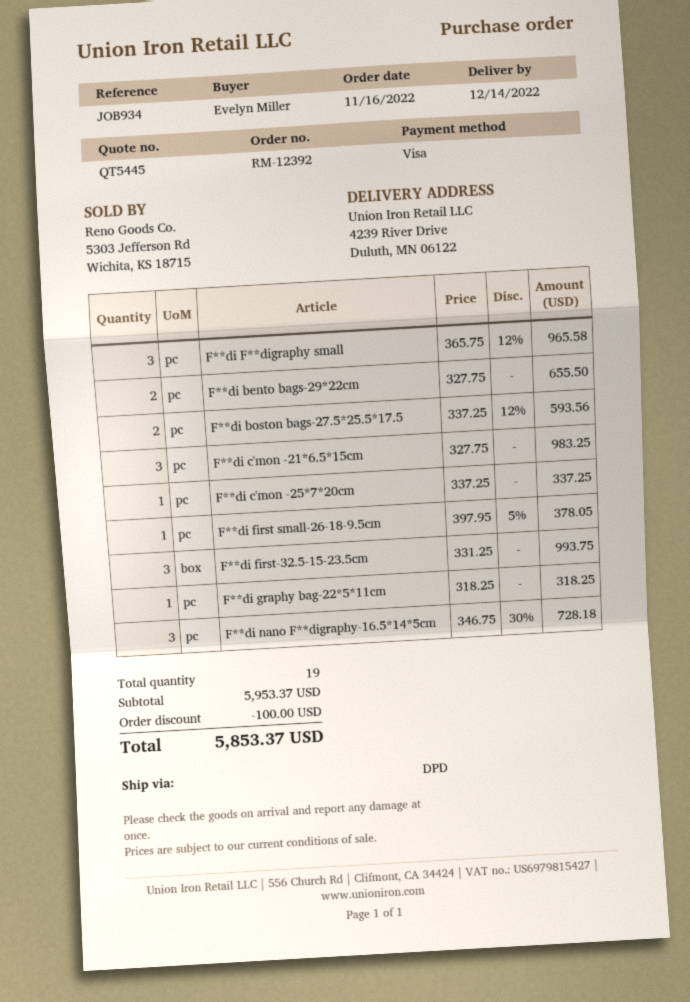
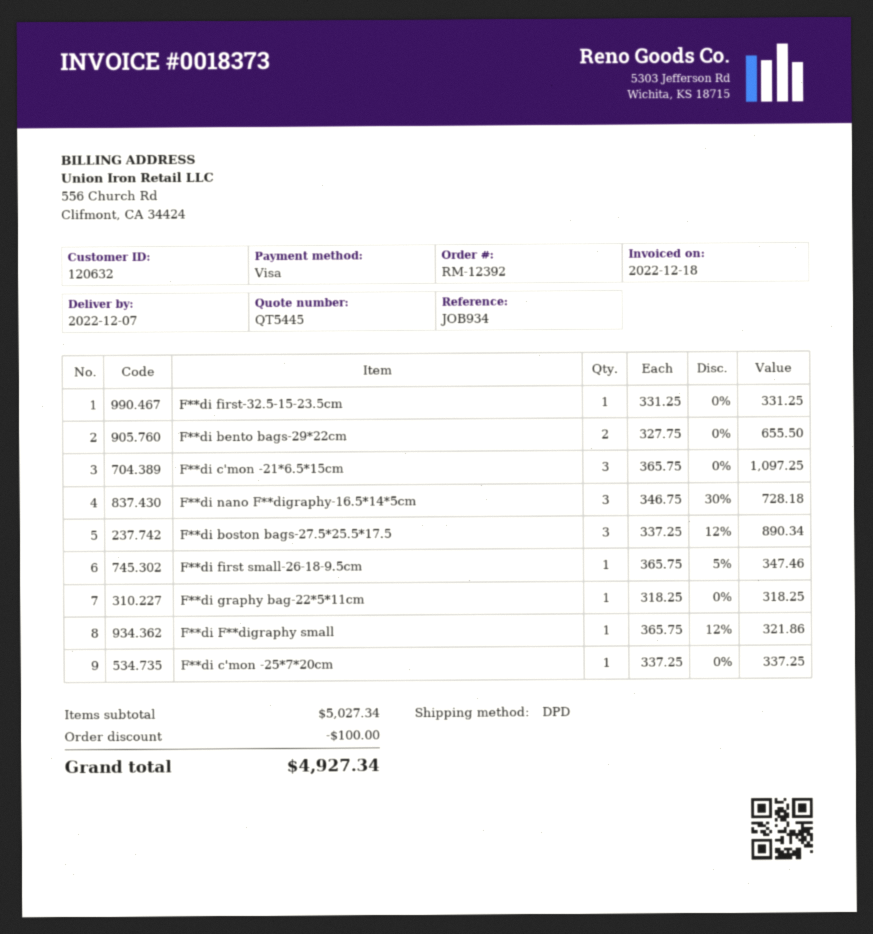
delivery date: 2022-12-14 -> 2022-12-07
F**di F**digraphy small: 3 x 365.75 - 12% = 965.58 -> 1 x 365.75 - 12% = 321.86
F**di boston bags-27.5*25.5*17.5: 2 x 337.25 - 12% = 593.56 -> 3 x 337.25 - 12% = 890.34
F**di c'mon -21*6.5*15cm: 3 x 327.75 = 983.25 -> 3 x 365.75 = 1097.25
F**di first small-26-18-9.5cm: 1 x 397.95 - 5% = 378.05 -> 1 x 365.75 - 5% = 347.46
F**di first-32.5-15-23.5cm: 3 x 331.25 = 993.75 -> 1 x 331.25 = 331.25
subtotal: 5953.37 -> 5027.34
total: 5853.37 -> 4927.34

